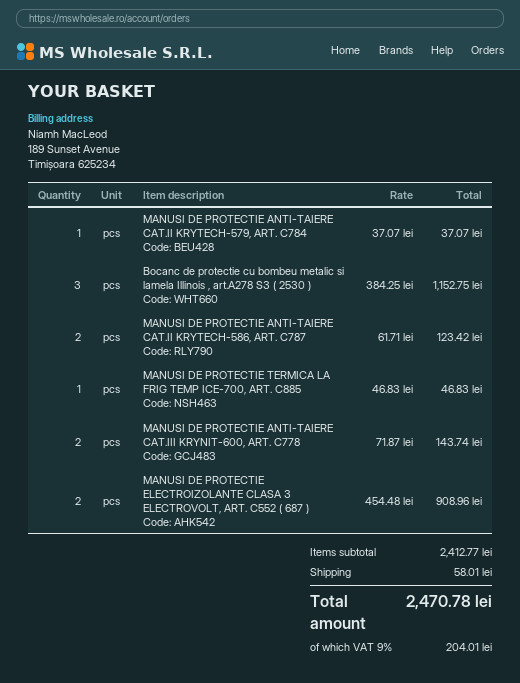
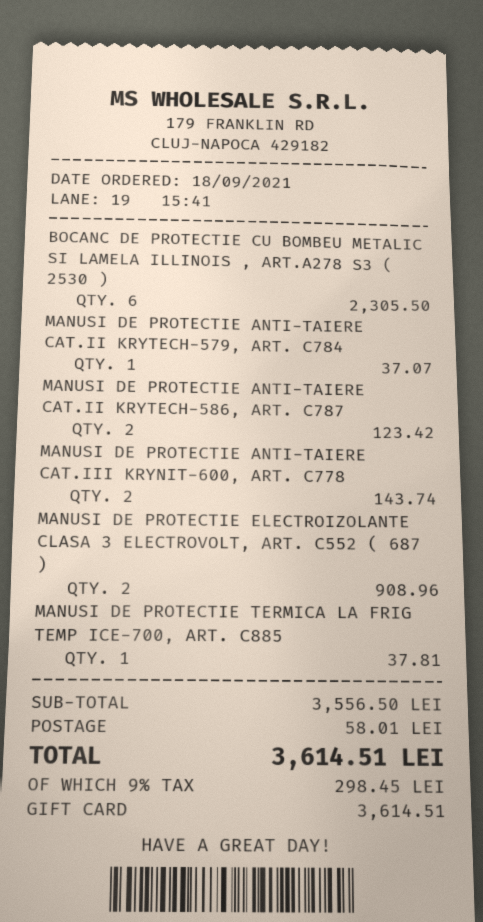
Bocanc de protectie cu bombeu metalic si lamela Illinois , art.A278 S3 ( 2530 ): 3 for 1152.75 -> 6 for 2305.50
MANUSI DE PROTECTIE TERMICA LA FRIG TEMP ICE-700, ART. C885: 1 for 46.83 -> 1 for 37.81
subtotal: 2412.77 -> 3556.50
tax: 9% = 204.01 -> 9% = 298.45
total: 2470.78 -> 3614.51

